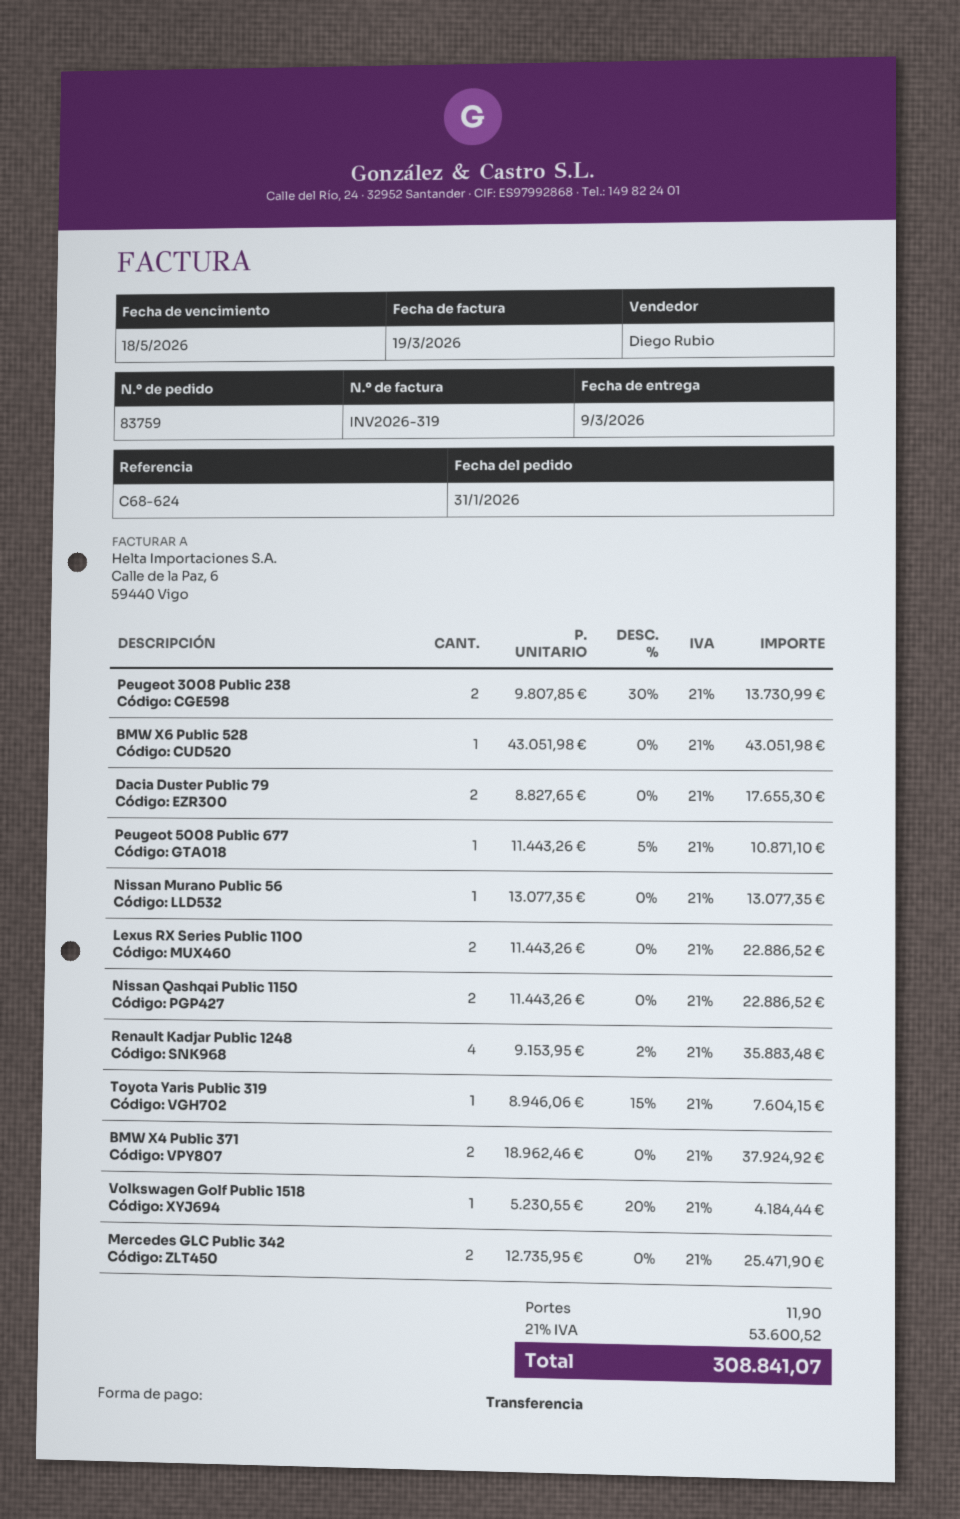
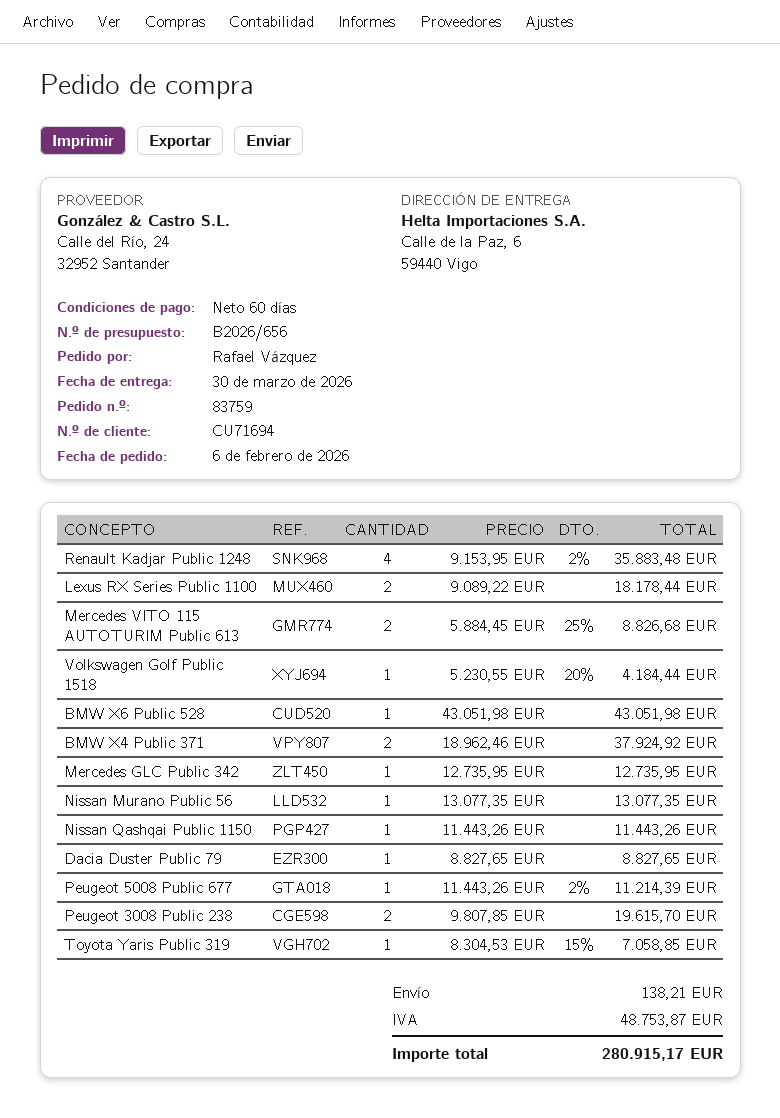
order date: 2026-01-31 -> 2026-02-06
delivery date: 2026-03-09 -> 2026-03-30
Peugeot 3008 Public 238: 2 x 9807.85 - 30% = 13730.99 -> 2 x 9807.85 = 19615.70
Dacia Duster Public 79: 2 x 8827.65 = 17655.30 -> 1 x 8827.65 = 8827.65
Peugeot 5008 Public 677: 1 x 11443.26 - 5% = 10871.10 -> 1 x 11443.26 - 2% = 11214.39
Lexus RX Series Public 1100: 2 x 11443.26 = 22886.52 -> 2 x 9089.22 = 18178.44
Nissan Qashqai Public 1150: 2 x 11443.26 = 22886.52 -> 1 x 11443.26 = 11443.26
Toyota Yaris Public 319: 1 x 8946.06 - 15% = 7604.15 -> 1 x 8304.53 - 15% = 7058.85
Mercedes GLC Public 342: 2 x 12735.95 = 25471.90 -> 1 x 12735.95 = 12735.95
Mercedes VITO 115 AUTOTURIM Public 613: none -> 2 x 5884.45 - 25% = 8826.68
shipping: 11.90 -> 138.21
tax: 53600.52 -> 48753.87
total: 308841.07 -> 280915.17

